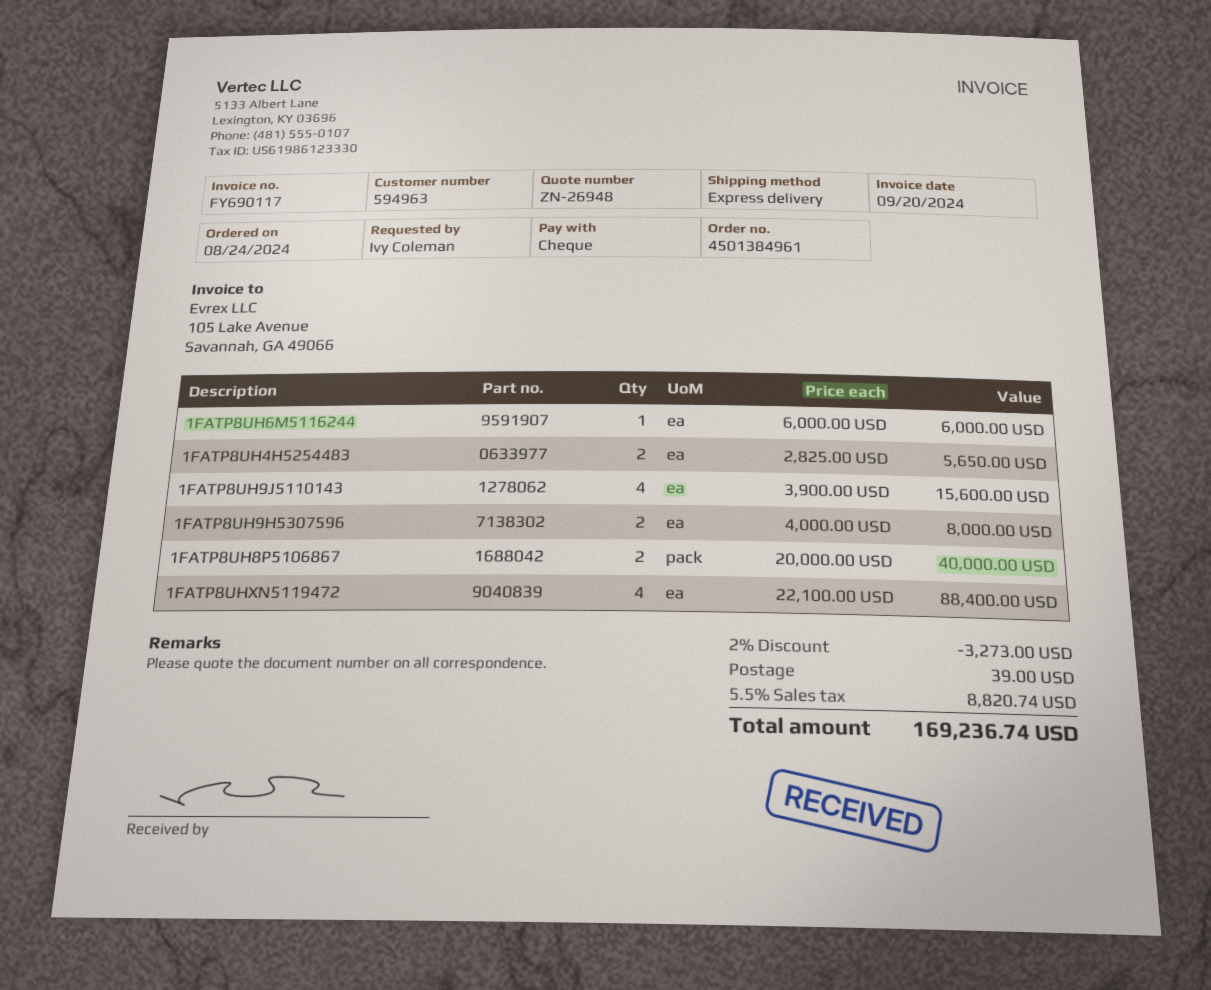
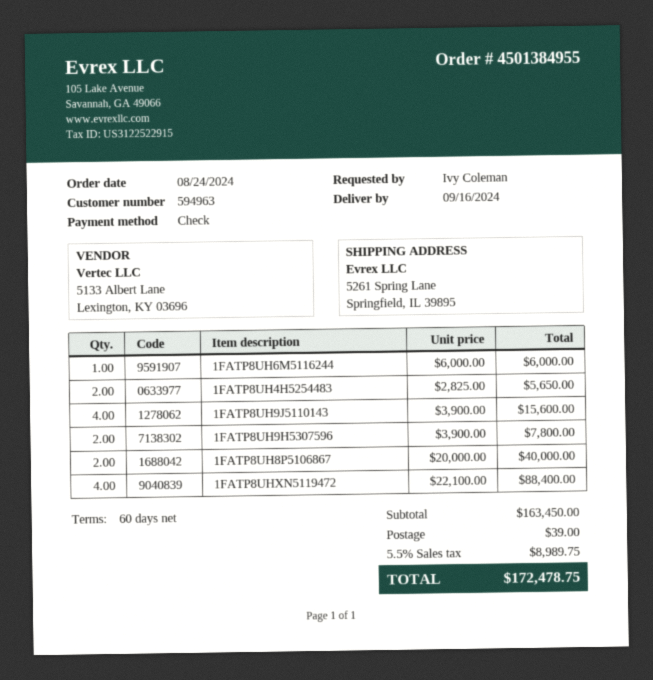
order number: 4501384961 -> 4501384955
1FATP8UH9H5307596: 2 x 4000.00 = 8000.00 -> 2 x 3900.00 = 7800.00
discount: 2% = 3273.00 -> none
tax: 5.5% = 8820.74 -> 5.5% = 8989.75
total: 169236.74 -> 172478.75

